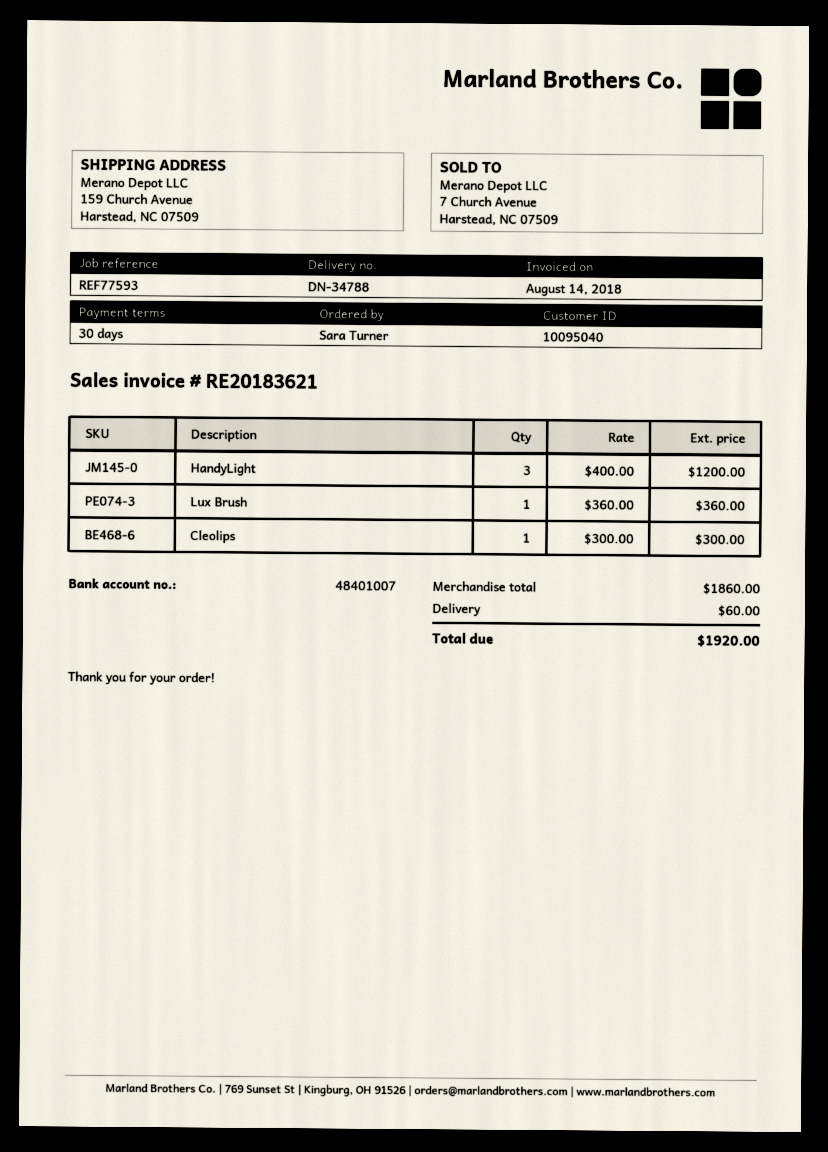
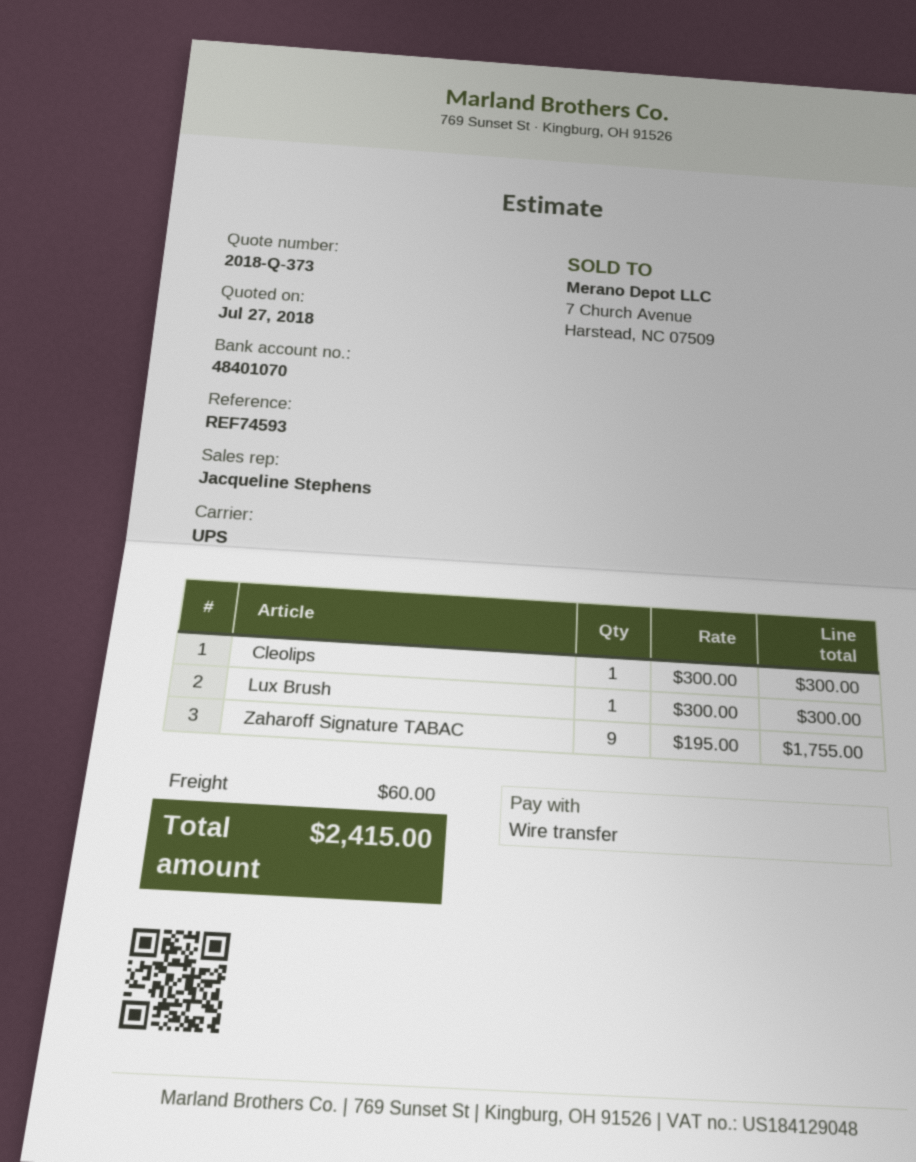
reference: REF77593 -> REF74593
bank account: 48401007 -> 48401070
HandyLight: 3 x 400.00 = 1200.00 -> none
Lux Brush: 1 x 360.00 = 360.00 -> 1 x 300.00 = 300.00
Zaharoff Signature TABAC: none -> 9 x 195.00 = 1755.00
total: 1920.00 -> 2415.00

